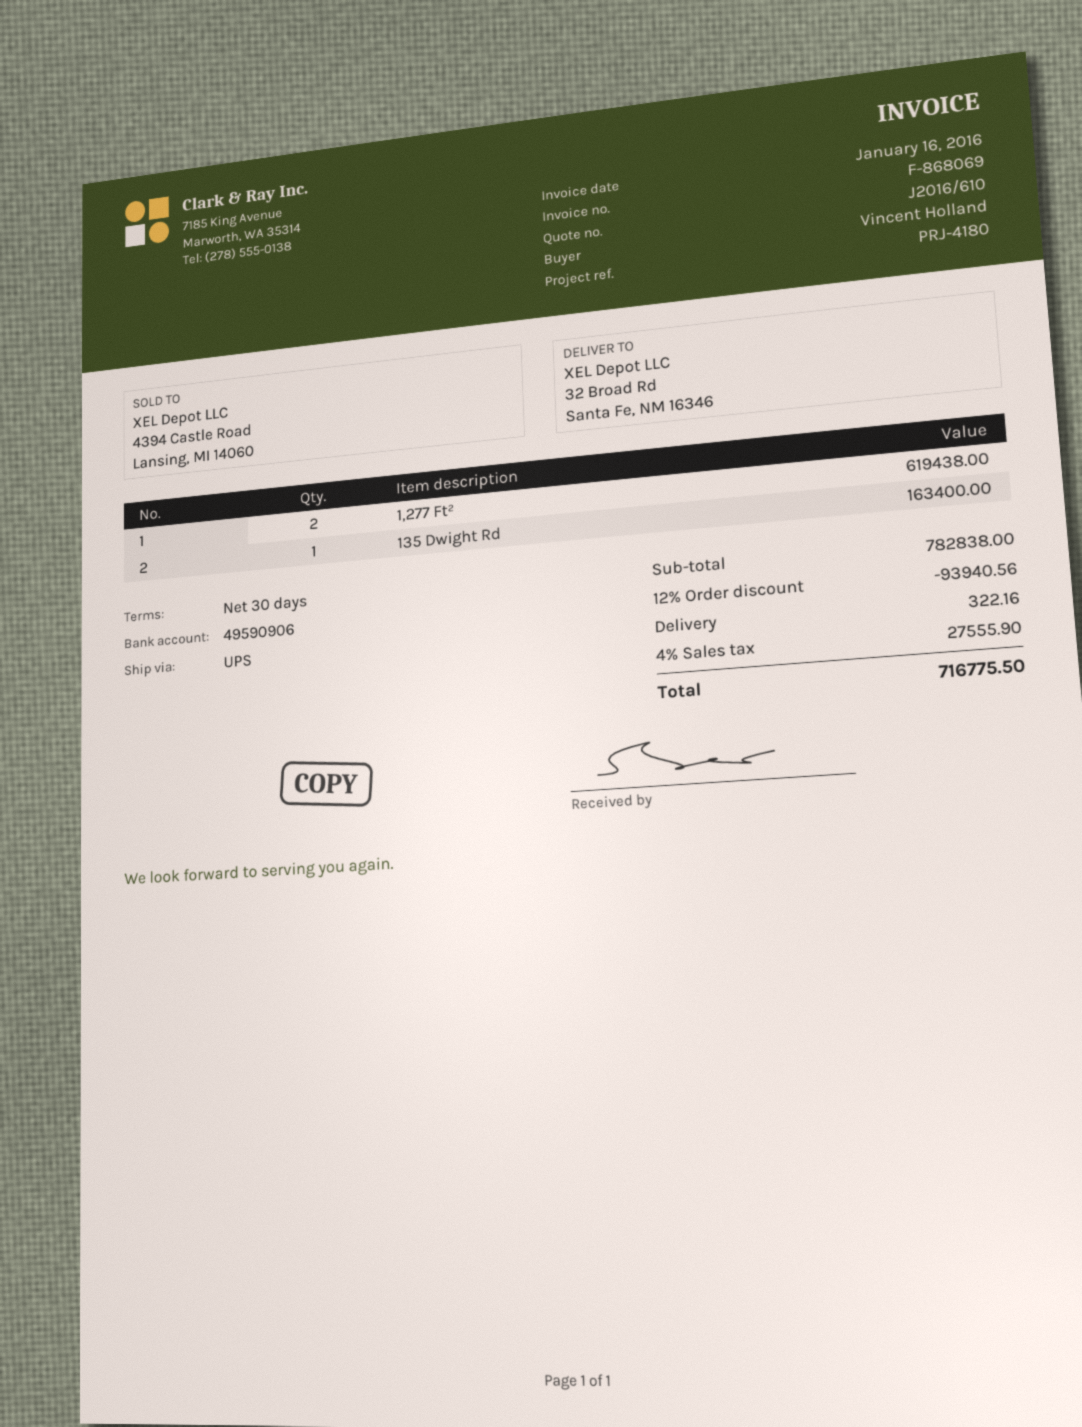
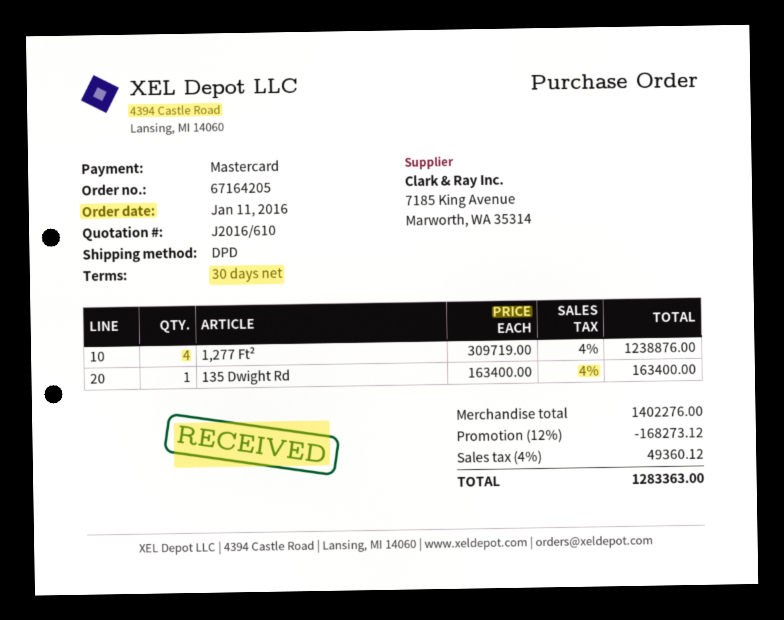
shipping method: UPS -> DPD
1,277 Ft²: 2 for 619438.00 -> 4 for 1238876.00
subtotal: 782838.00 -> 1402276.00
discount: 12% = 93940.56 -> 12% = 168273.12
shipping: 322.16 -> none
tax: 4% = 27555.90 -> 4% = 49360.12
total: 716775.50 -> 1283363.00

